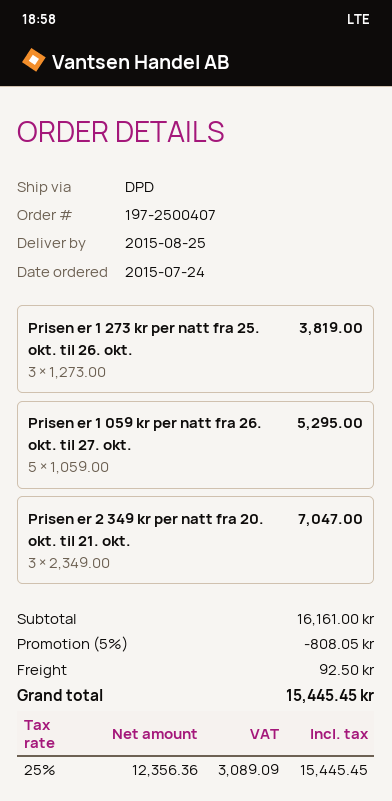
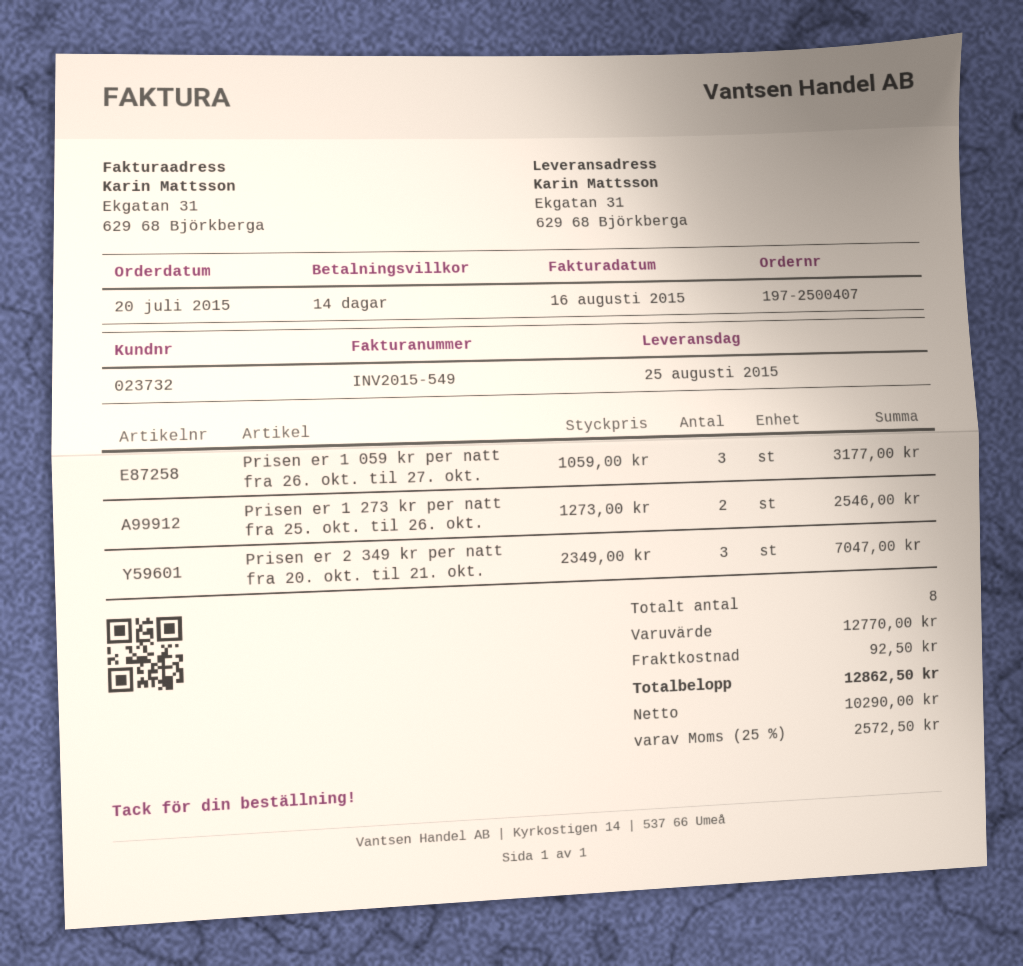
order date: 2015-07-24 -> 2015-07-20
Prisen er 1 273 kr per natt fra 25. okt. til 26. okt.: 3 x 1273.00 = 3819.00 -> 2 x 1273.00 = 2546.00
Prisen er 1 059 kr per natt fra 26. okt. til 27. okt.: 5 x 1059.00 = 5295.00 -> 3 x 1059.00 = 3177.00
subtotal: 16161.00 -> 12770.00
discount: 5% = 808.05 -> none
net: 12356.36 -> 10290.00
tax: 25% = 3089.09 -> 25% = 2572.50
total: 15445.45 -> 12862.50

